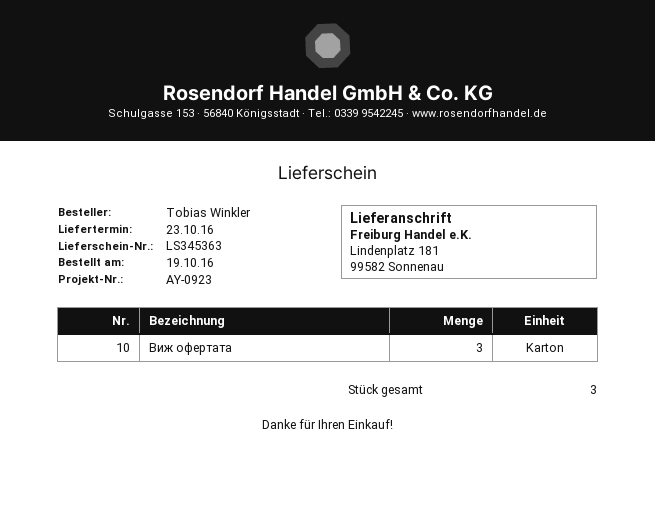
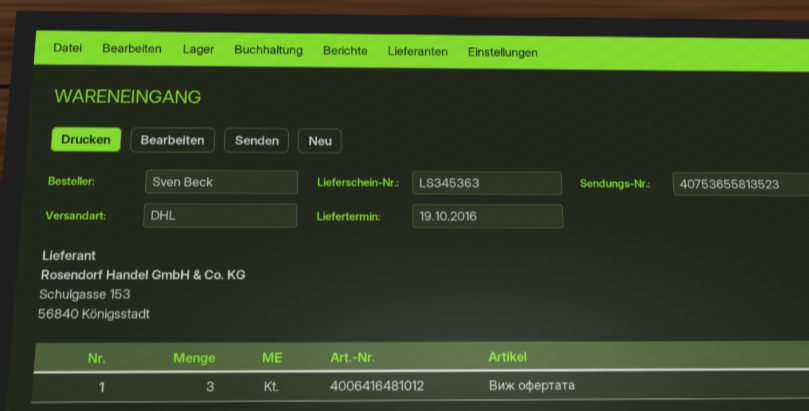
delivery date: 2016-10-23 -> 2016-10-19
ordered by: Tobias Winkler -> Sven Beck

